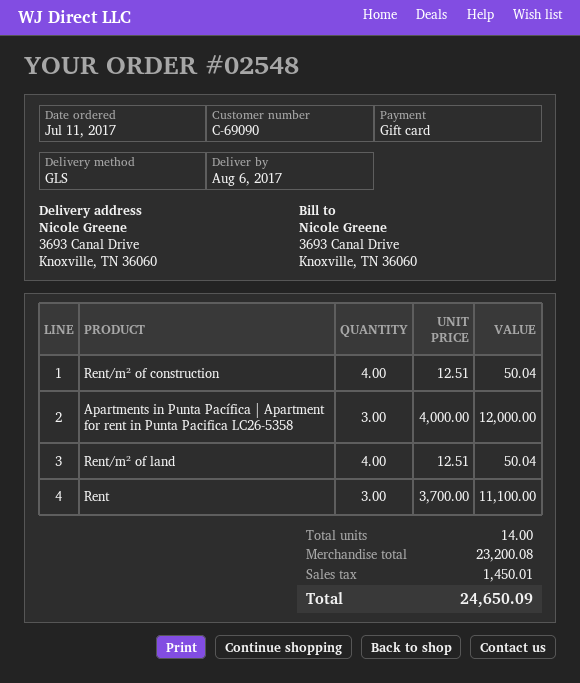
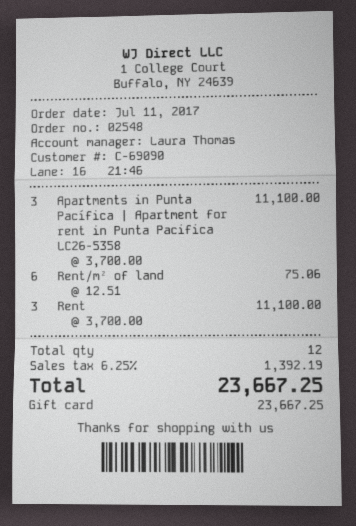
Rent/m² of construction: 4 x 12.51 = 50.04 -> none
Apartments in Punta Pacífica | Apartment for rent in Punta Pacifica LC26-5358: 3 x 4000.00 = 12000.00 -> 3 x 3700.00 = 11100.00
Rent/m² of land: 4 x 12.51 = 50.04 -> 6 x 12.51 = 75.06
total quantity: 14 -> 12
tax: 1450.01 -> 1392.19
total: 24650.09 -> 23667.25

